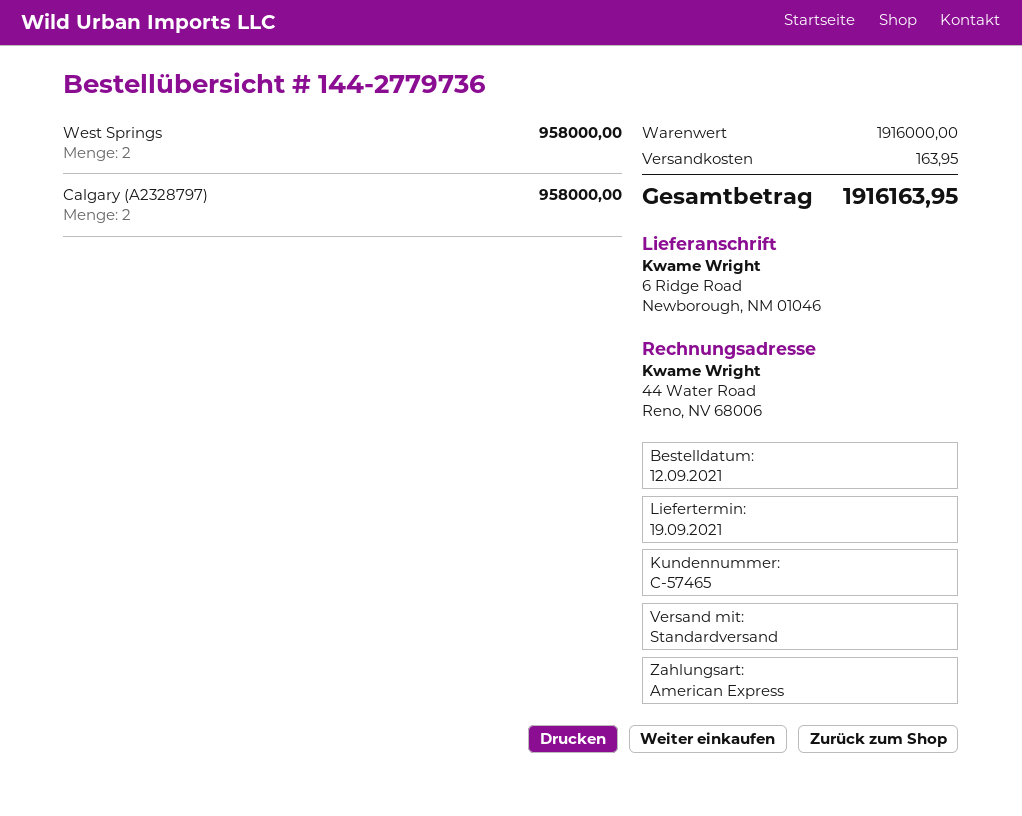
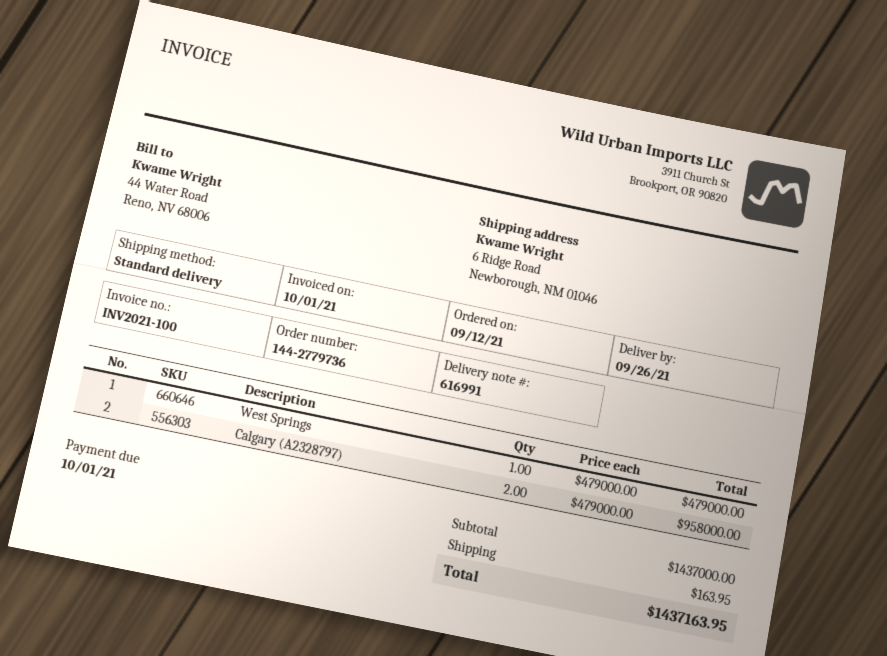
delivery date: 2021-09-19 -> 2021-09-26
West Springs: 2 for 958000.00 -> 1 for 479000.00
subtotal: 1916000.00 -> 1437000.00
total: 1916163.95 -> 1437163.95

